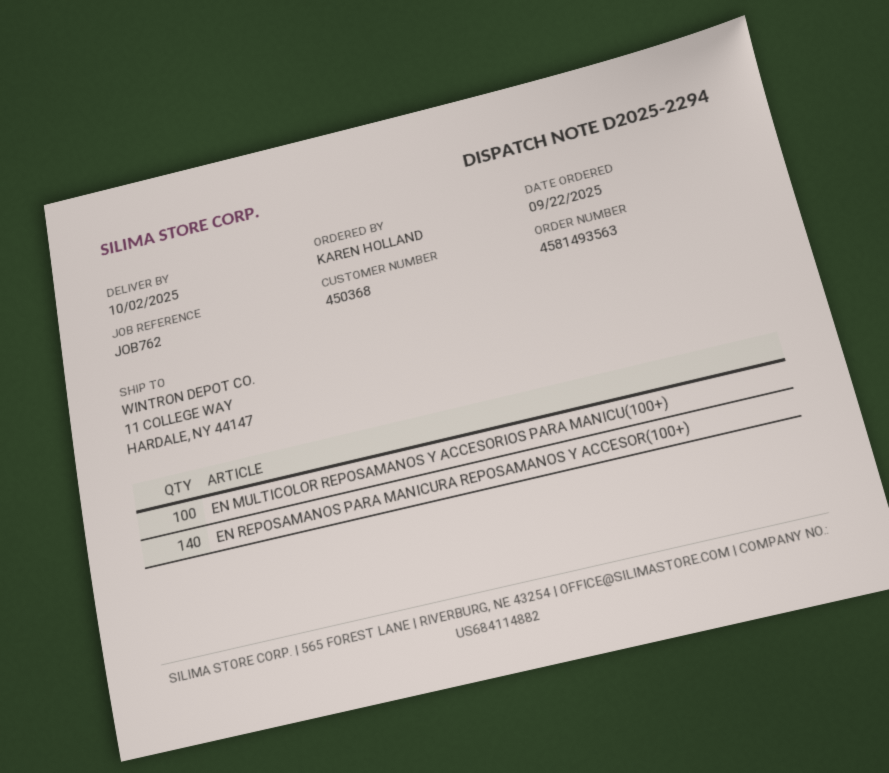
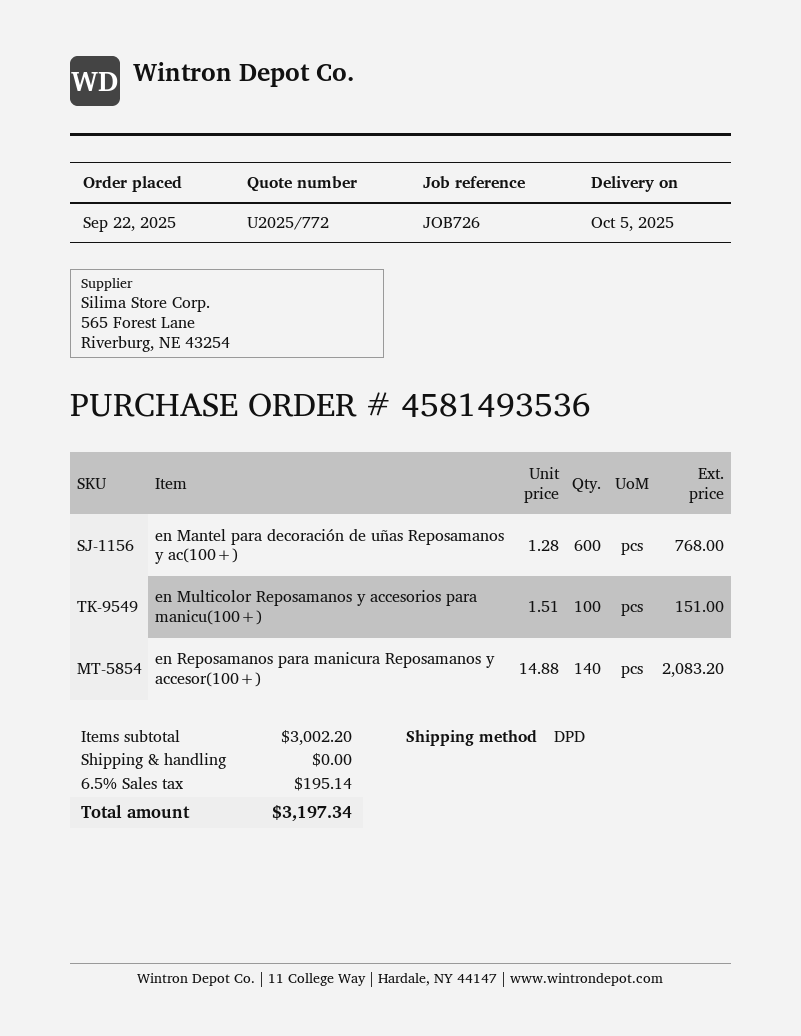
order number: 4581493563 -> 4581493536
delivery date: 2025-10-02 -> 2025-10-05
reference: JOB762 -> JOB726
en Mantel para decoración de uñas Reposamanos y ac(100+): none -> 600

